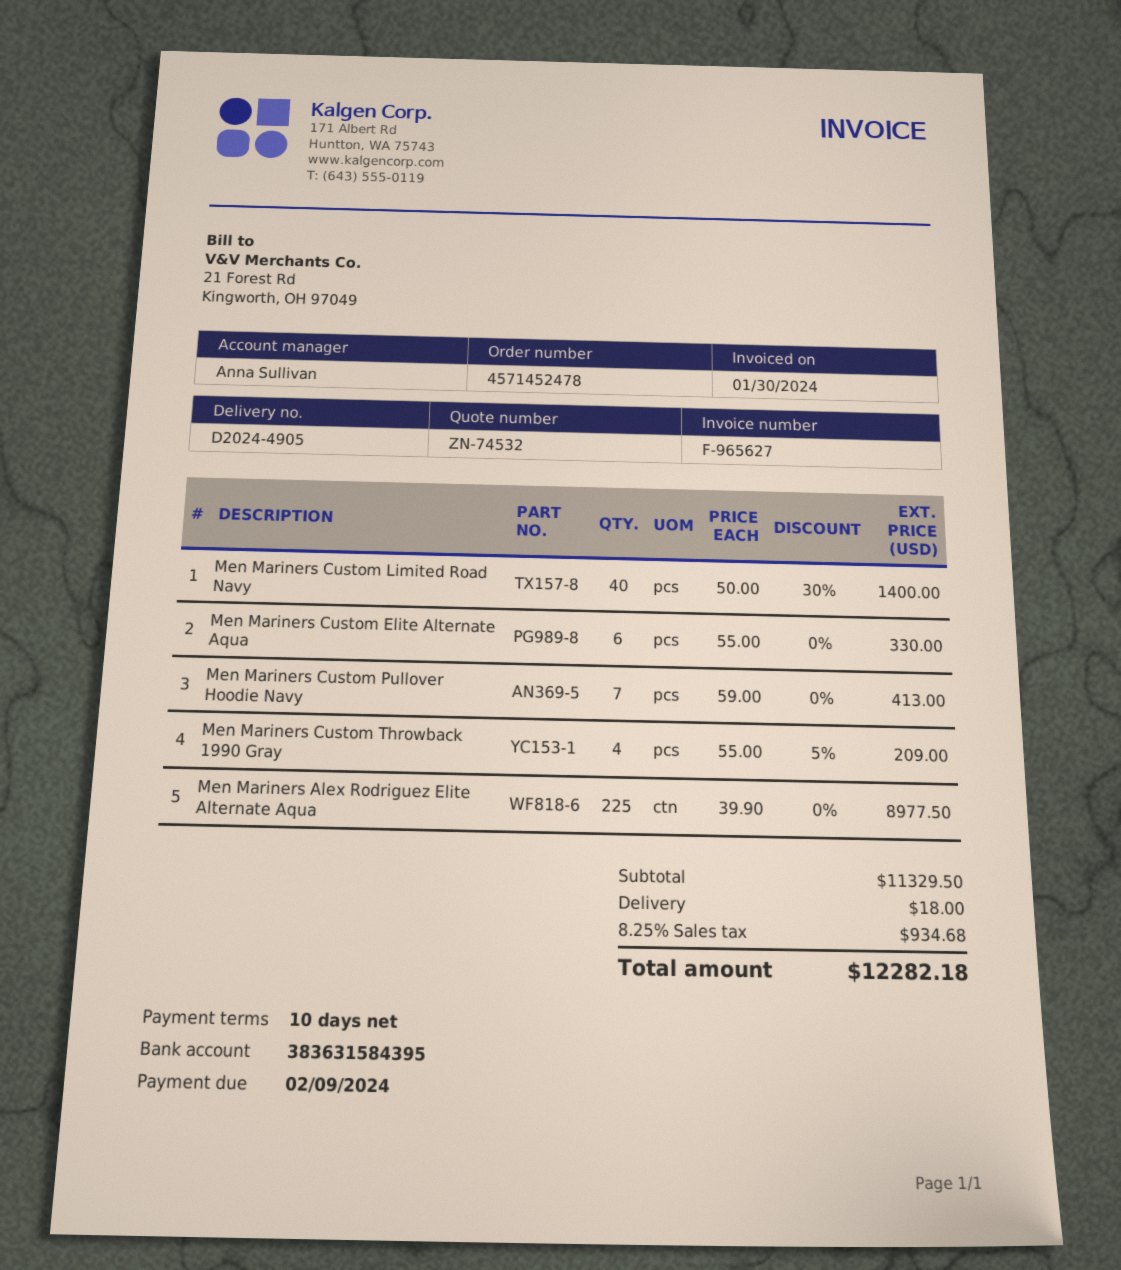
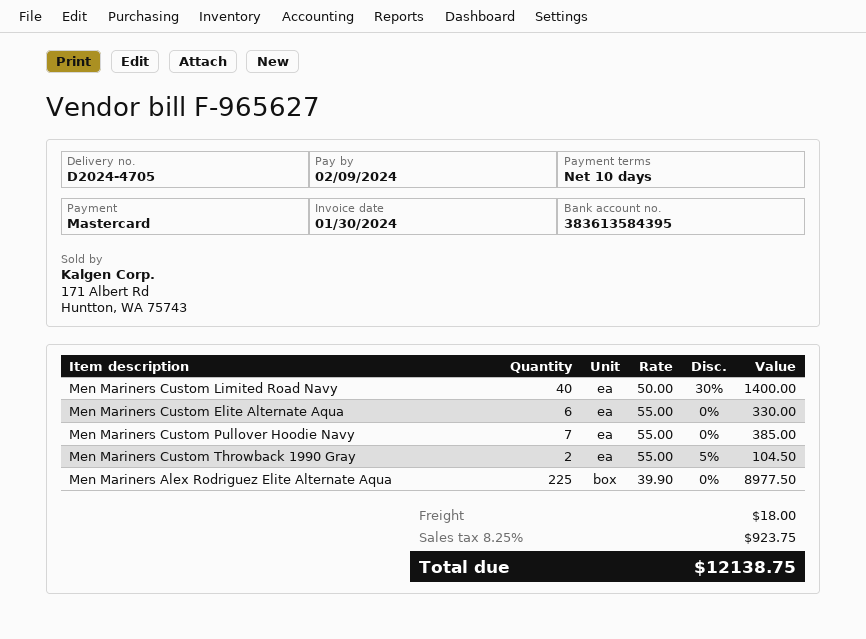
delivery note number: D2024-4905 -> D2024-4705
bank account: 383631584395 -> 383613584395
Men Mariners Custom Pullover Hoodie Navy: 7 x 59.00 = 413.00 -> 7 x 55.00 = 385.00
Men Mariners Custom Throwback 1990 Gray: 4 x 55.00 - 5% = 209.00 -> 2 x 55.00 - 5% = 104.50
tax: 8.25% = 934.68 -> 8.25% = 923.75
total: 12282.18 -> 12138.75

